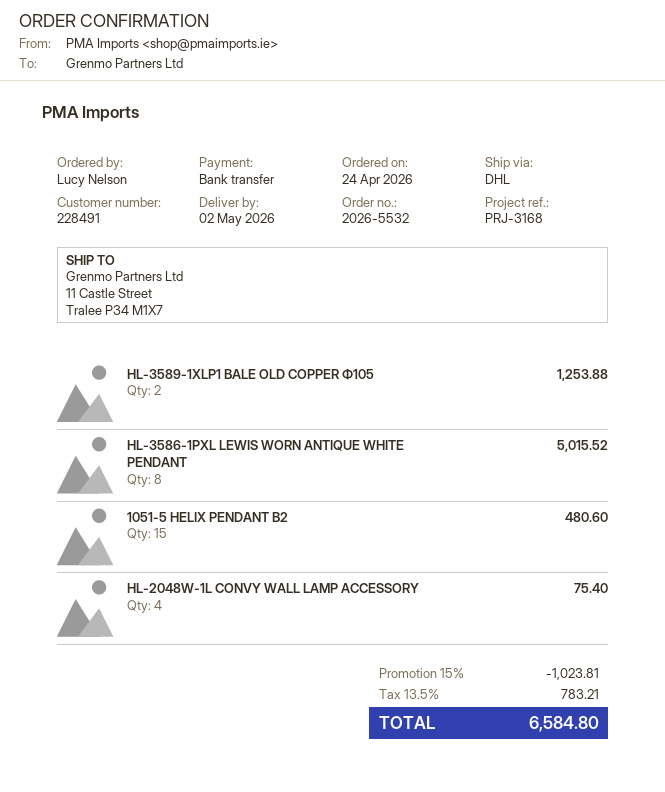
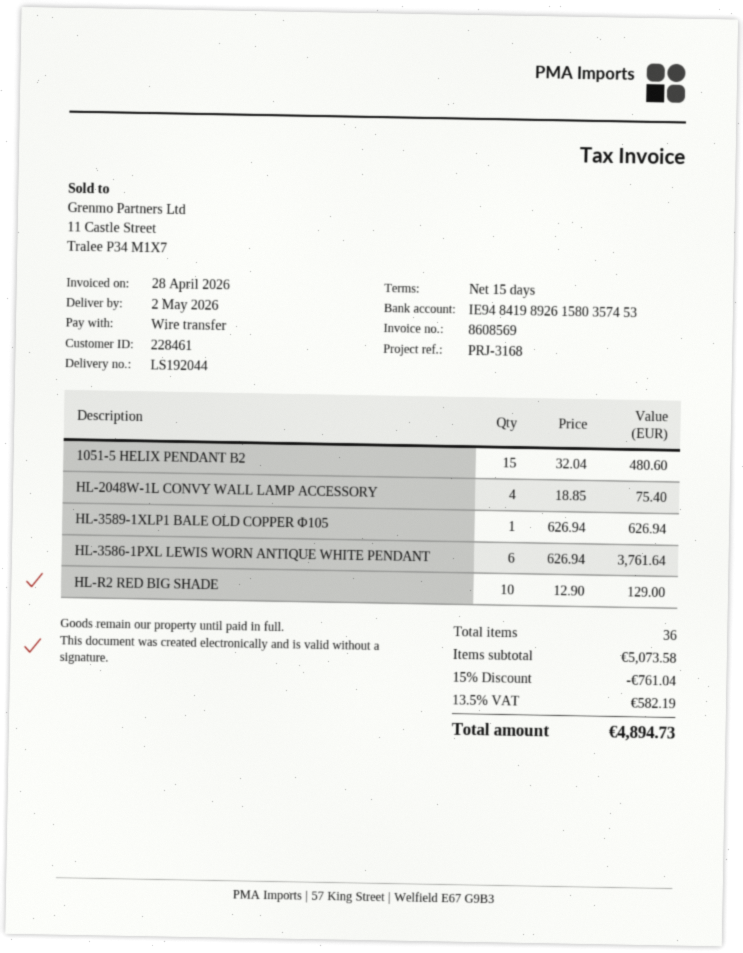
customer number: 228491 -> 228461
HL-3589-1XLP1 BALE OLD COPPER Φ105: 2 for 1253.88 -> 1 for 626.94
HL-3586-1PXL LEWIS WORN ANTIQUE WHITE PENDANT: 8 for 5015.52 -> 6 for 3761.64
HL-R2 RED BIG SHADE: none -> 10 for 129.00
discount: 15% = 1023.81 -> 15% = 761.04
tax: 13.5% = 783.21 -> 13.5% = 582.19
total: 6584.80 -> 4894.73

